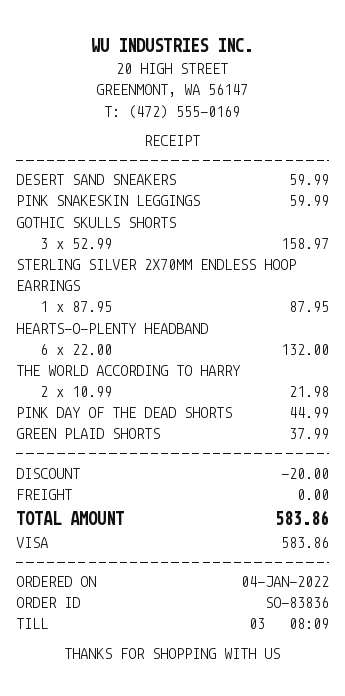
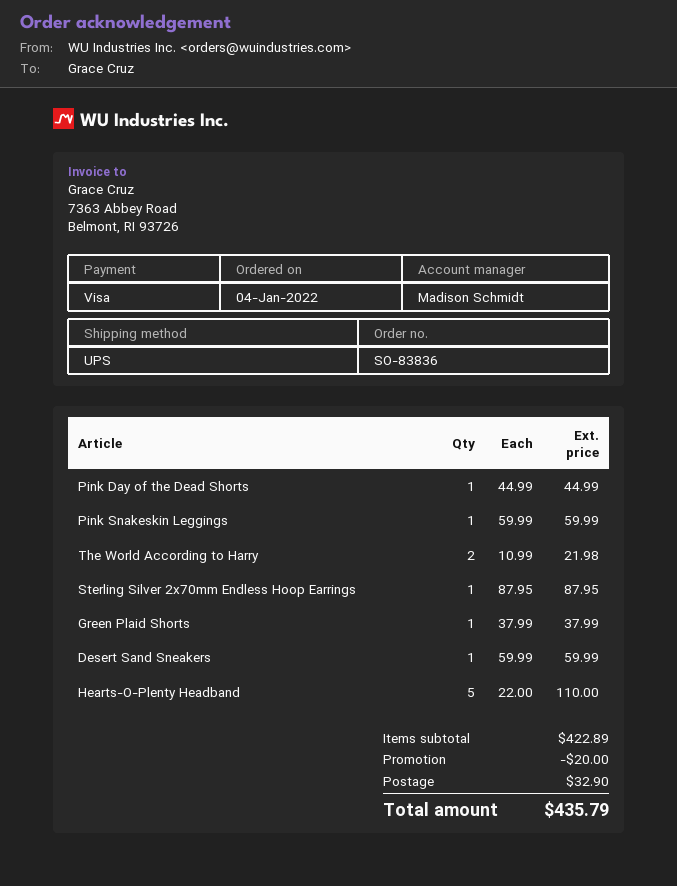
GOTHIC SKULLS SHORTS: 3 x 52.99 = 158.97 -> none
HEARTS-O-PLENTY HEADBAND: 6 x 22.00 = 132.00 -> 5 x 22.00 = 110.00
shipping: 0.00 -> 32.90
total: 583.86 -> 435.79

